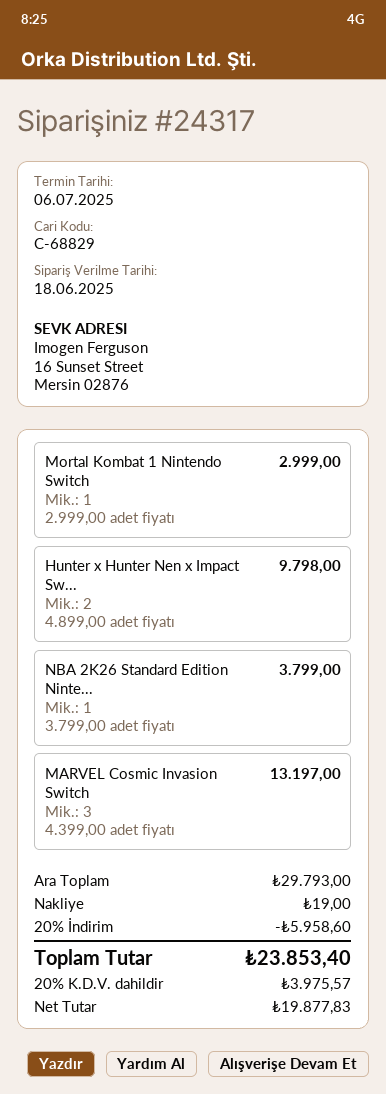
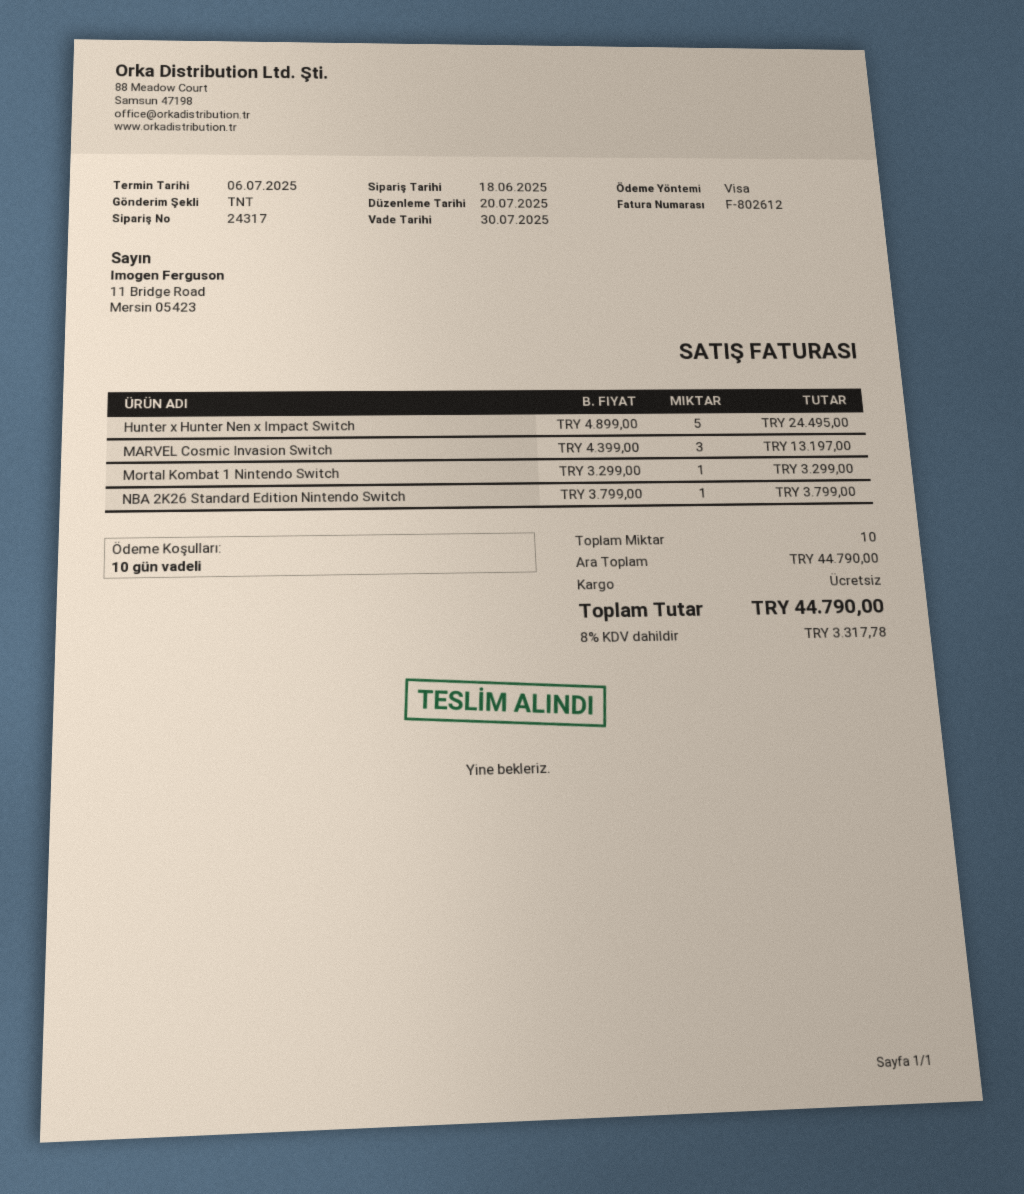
Mortal Kombat 1 Nintendo Switch: 1 x 2999.00 = 2999.00 -> 1 x 3299.00 = 3299.00
Hunter x Hunter Nen x Impact Sw...: 2 x 4899.00 = 9798.00 -> 5 x 4899.00 = 24495.00
subtotal: 29793.00 -> 44790.00
discount: 20% = 5958.60 -> none
shipping: 19.00 -> 0.00
tax: 20% = 3975.57 -> 8% = 3317.78
total: 23853.40 -> 44790.00

